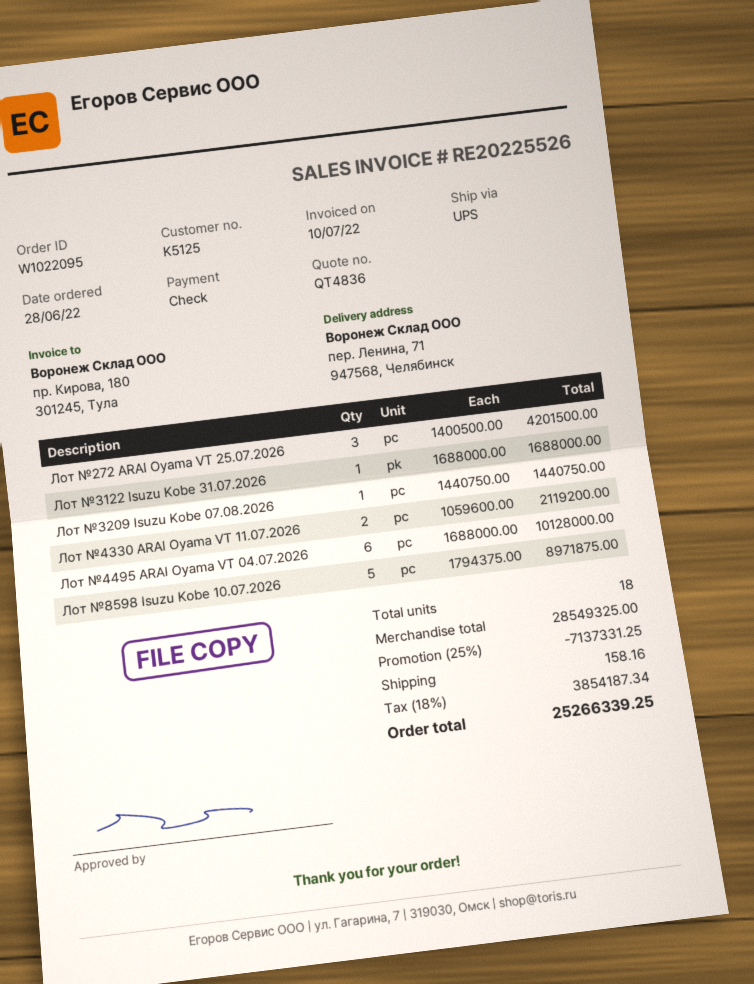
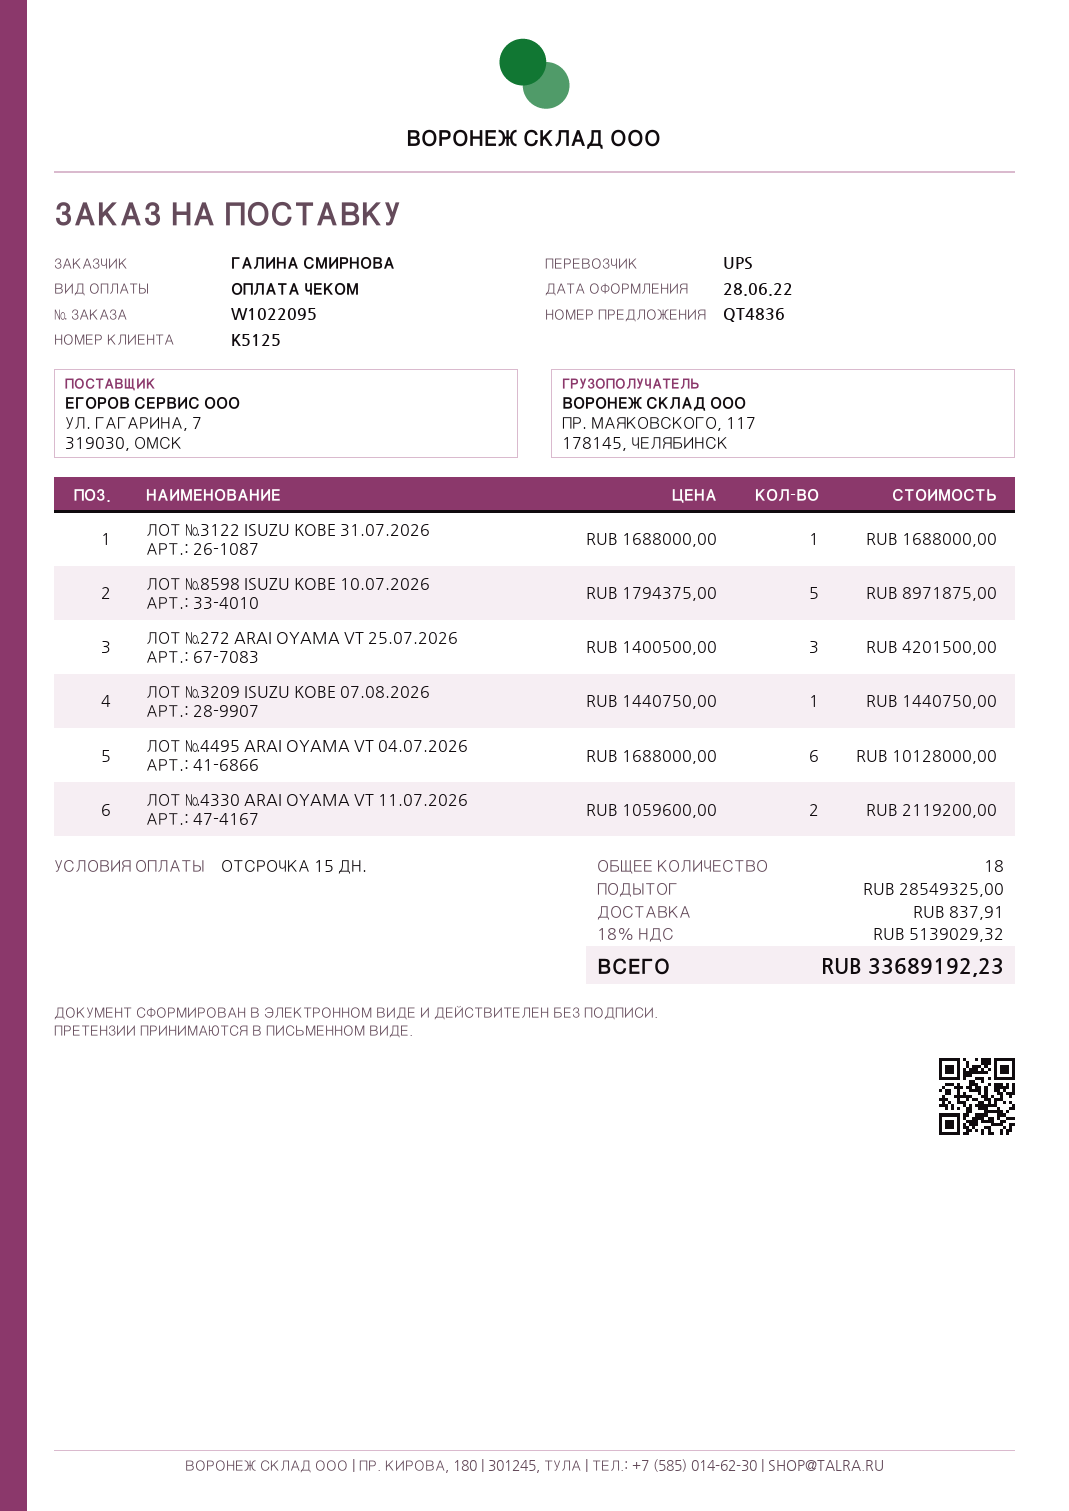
ship to: пер. Ленина, 71, 947568, Челябинск -> ПР. МАЯКОВСКОГО, 117, 178145, ЧЕЛЯБИНСК
discount: 25% = 7137331.25 -> none
shipping: 158.16 -> 837.91
tax: 18% = 3854187.34 -> 18% = 5139029.32
total: 25266339.25 -> 33689192.23

